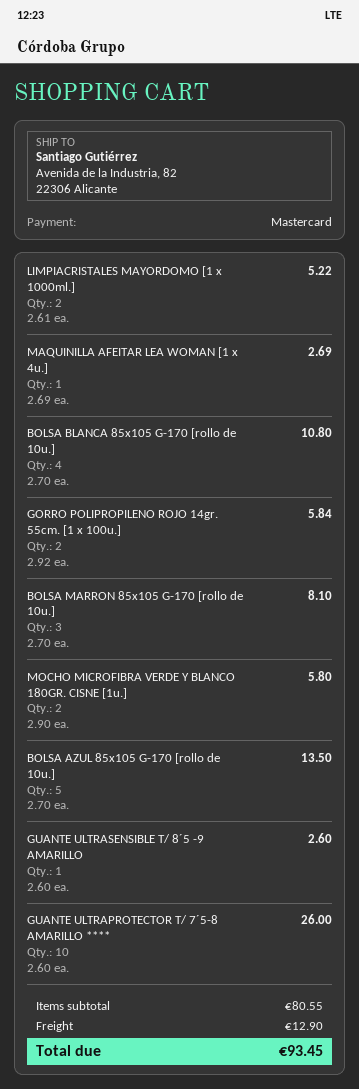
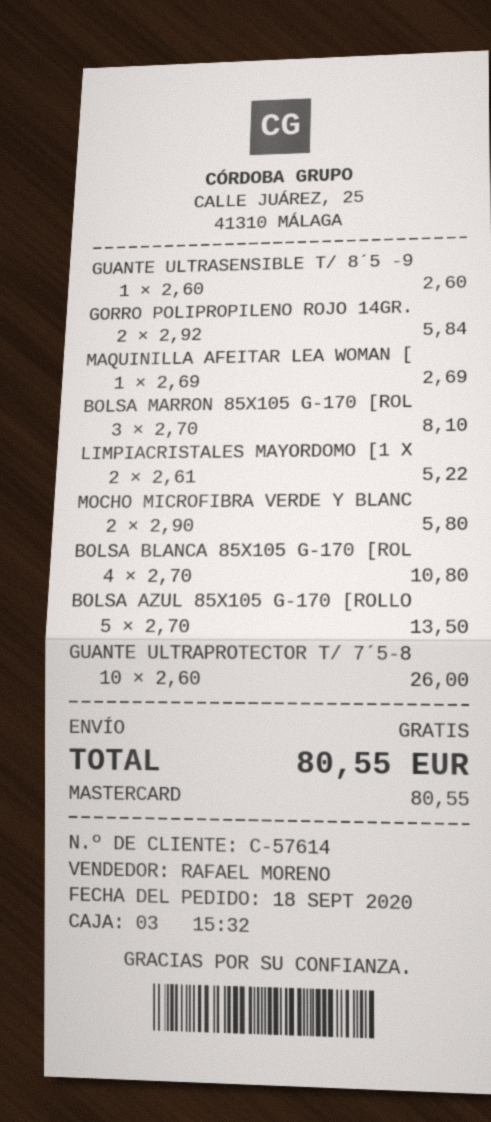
shipping: 12.90 -> 0.00
total: 93.45 -> 80.55

